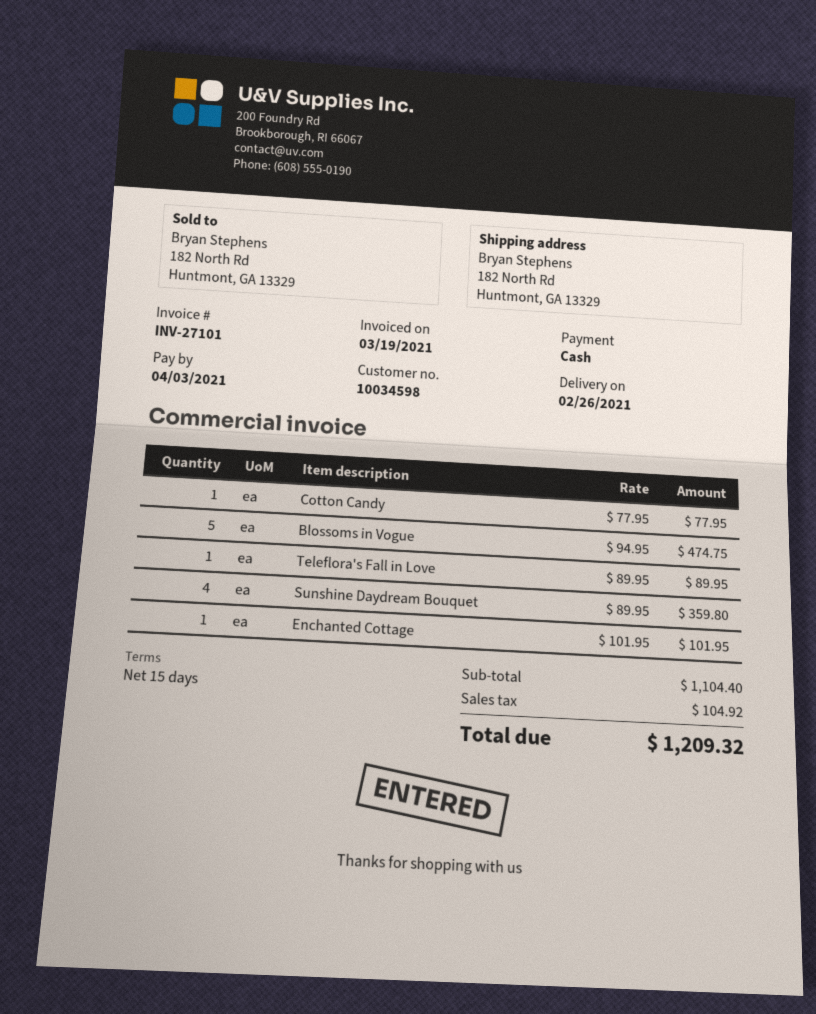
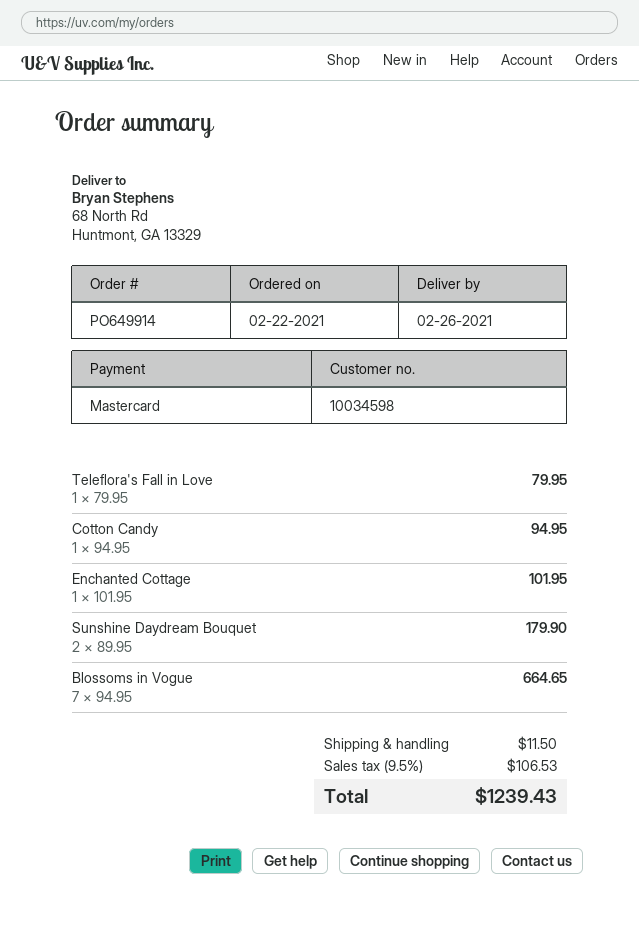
payment method: cash -> Mastercard
ship to: 182 North Rd, Huntmont, GA 13329 -> 68 North Rd, Huntmont, GA 13329
Cotton Candy: 1 x 77.95 = 77.95 -> 1 x 94.95 = 94.95
Blossoms in Vogue: 5 x 94.95 = 474.75 -> 7 x 94.95 = 664.65
Teleflora's Fall in Love: 1 x 89.95 = 89.95 -> 1 x 79.95 = 79.95
Sunshine Daydream Bouquet: 4 x 89.95 = 359.80 -> 2 x 89.95 = 179.90
shipping: none -> 11.50
tax: 104.92 -> 106.53
total: 1209.32 -> 1239.43

